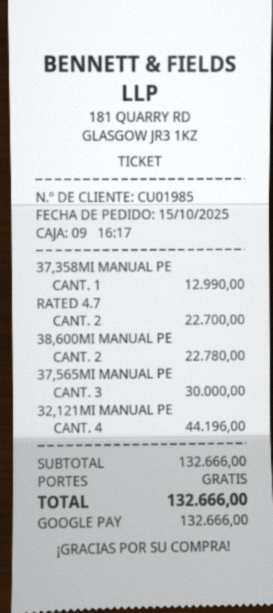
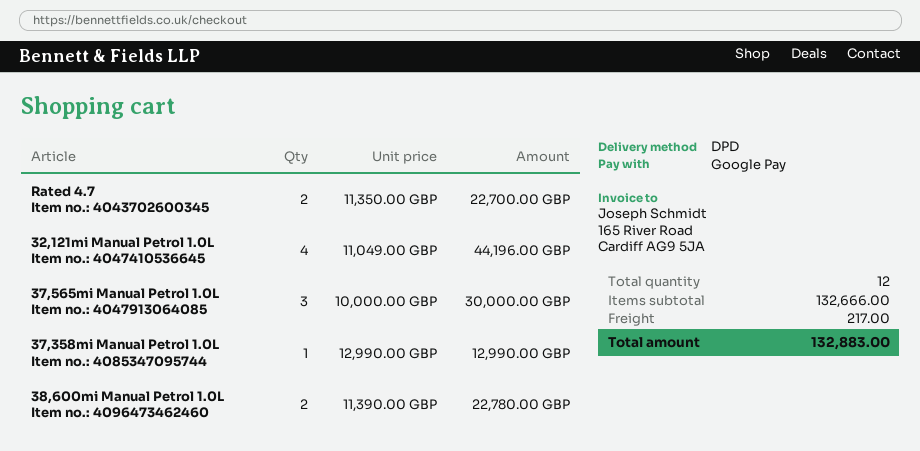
shipping: 0.00 -> 217.00
total: 132666.00 -> 132883.00

